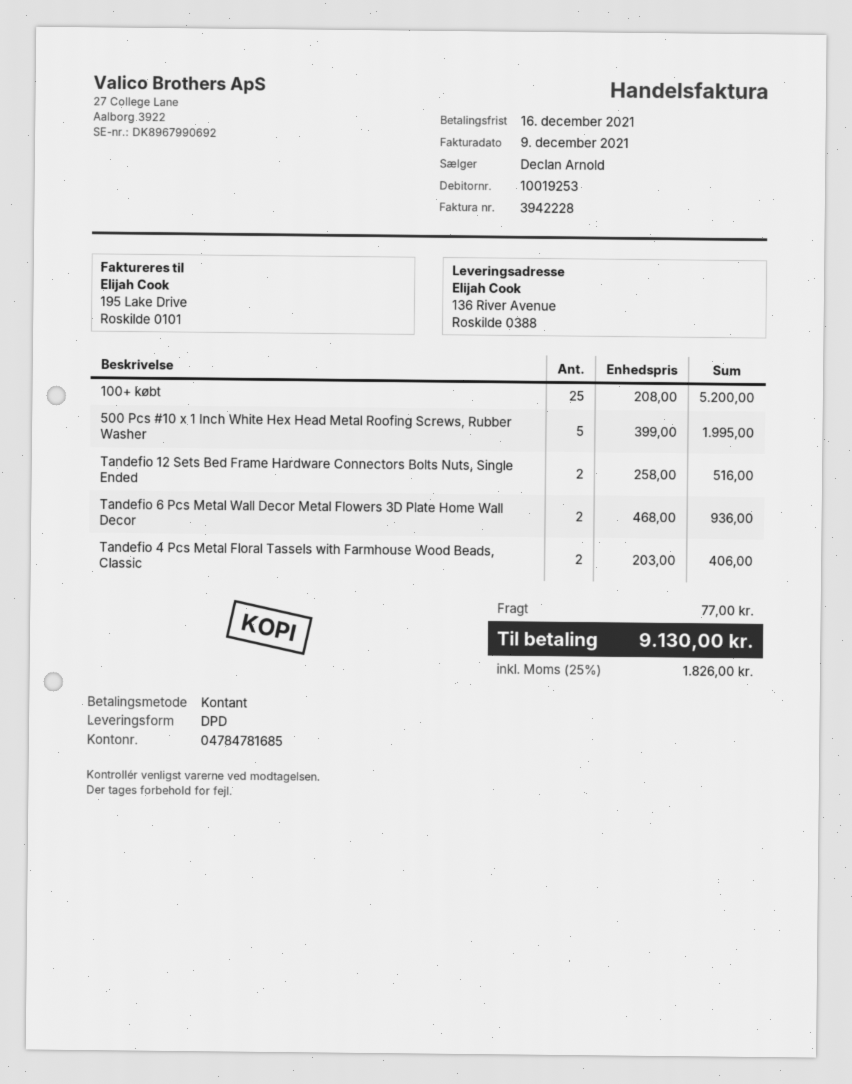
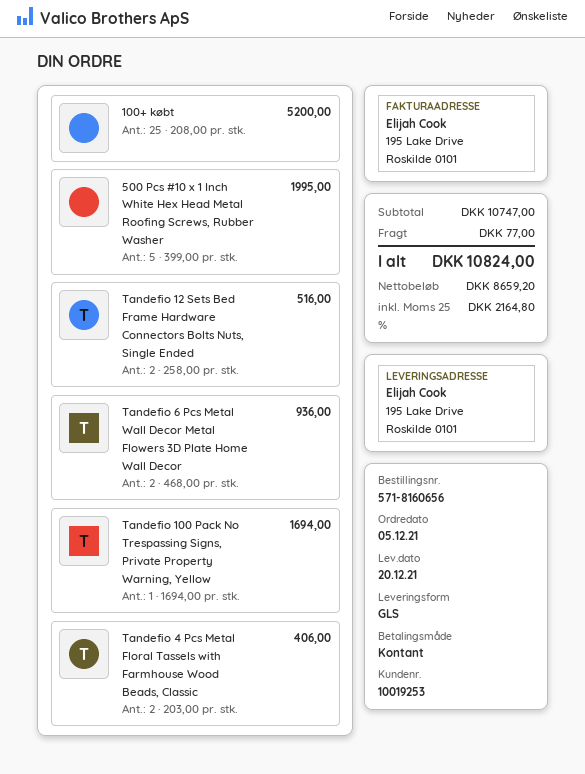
shipping method: DPD -> GLS
ship to: 136 River Avenue, Roskilde 0388 -> 195 Lake Drive, Roskilde 0101
Tandefio 100 Pack No Trespassing Signs, Private Property Warning, Yellow: none -> 1 x 1694.00 = 1694.00
tax: 25% = 1826.00 -> 25% = 2164.80
total: 9130.00 -> 10824.00

